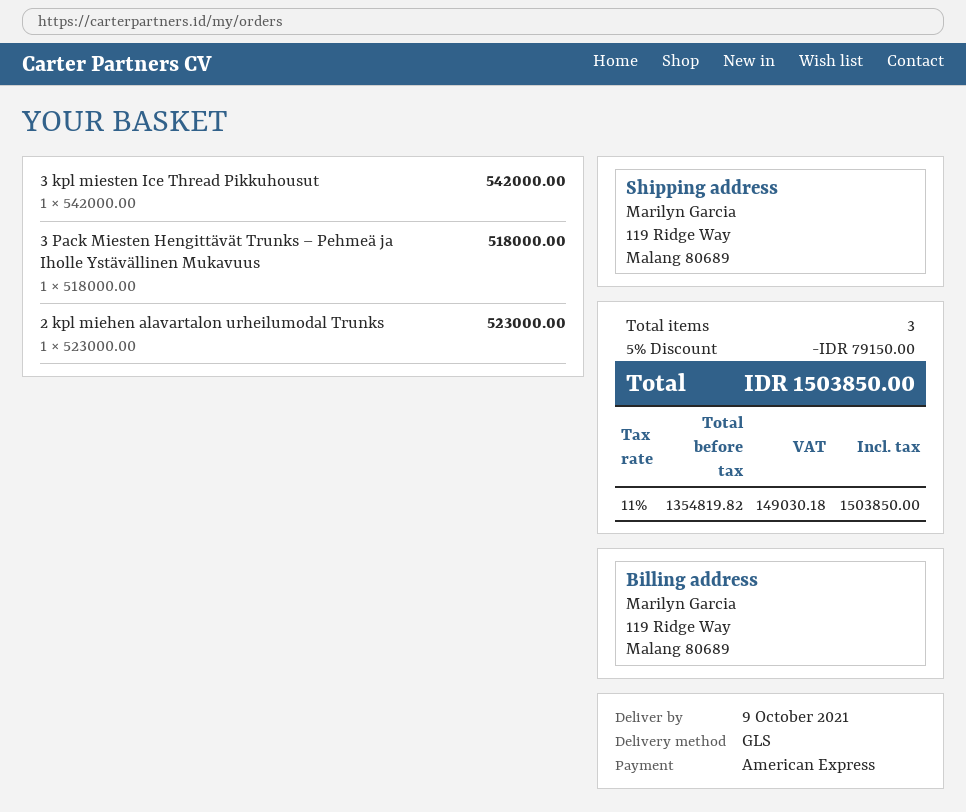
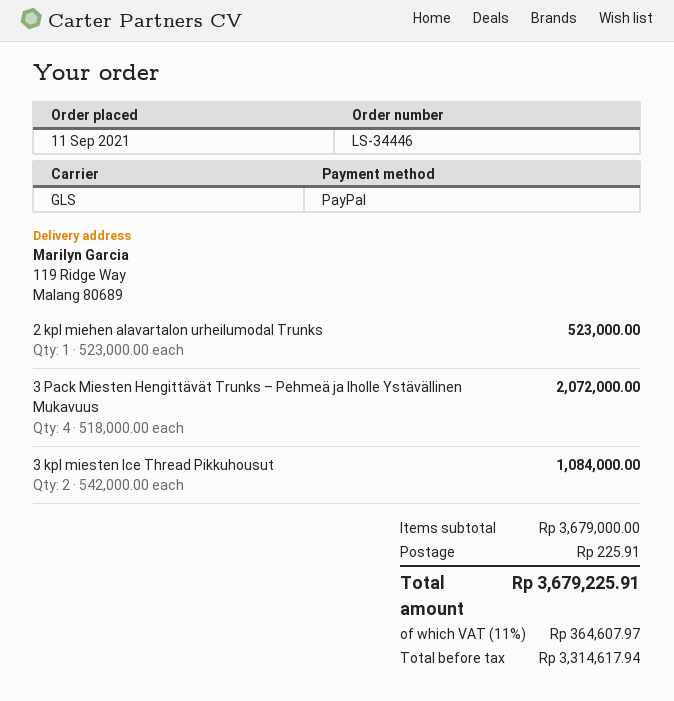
payment method: American Express -> PayPal
3 kpl miesten Ice Thread Pikkuhousut: 1 x 542000.00 = 542000.00 -> 2 x 542000.00 = 1084000.00
3 Pack Miesten Hengittävät Trunks – Pehmeä ja Iholle Ystävällinen Mukavuus: 1 x 518000.00 = 518000.00 -> 4 x 518000.00 = 2072000.00
discount: 5% = 79150.00 -> none
shipping: none -> 225.91
net: 1354819.82 -> 3314617.94
tax: 11% = 149030.18 -> 11% = 364607.97
total: 1503850.00 -> 3679225.91

